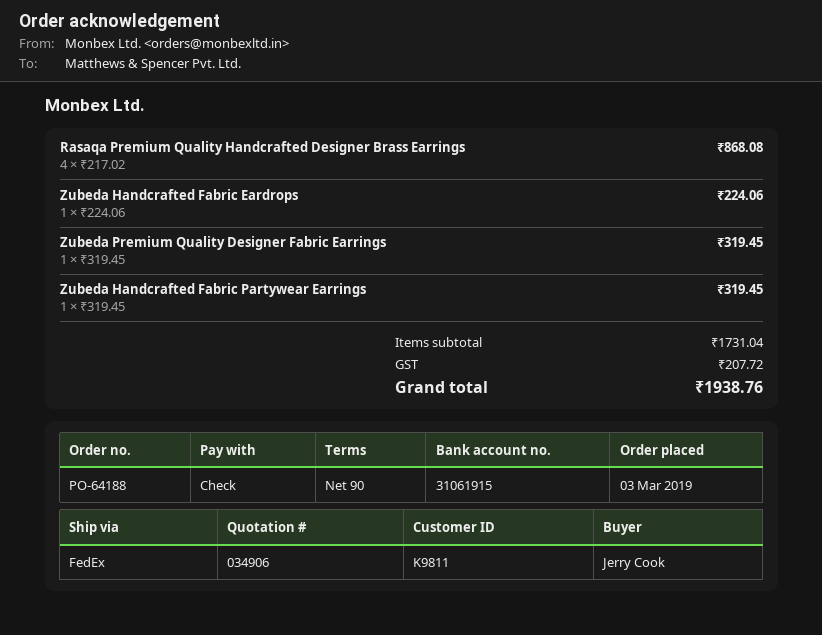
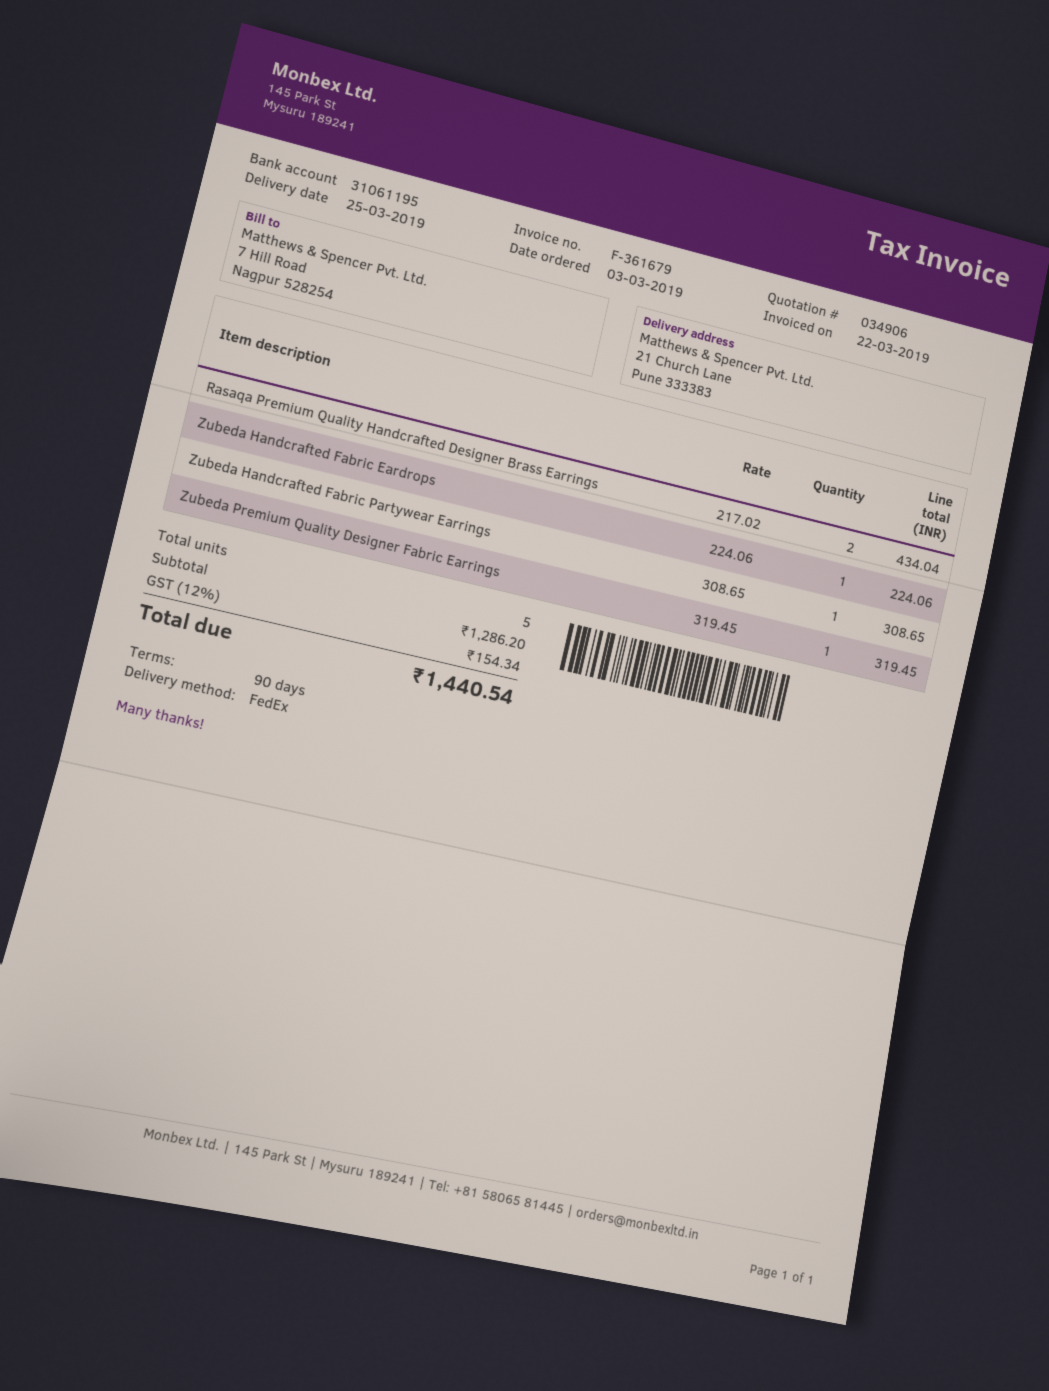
bank account: 31061915 -> 31061195
Rasaqa Premium Quality Handcrafted Designer Brass Earrings: 4 x 217.02 = 868.08 -> 2 x 217.02 = 434.04
Zubeda Handcrafted Fabric Partywear Earrings: 1 x 319.45 = 319.45 -> 1 x 308.65 = 308.65
subtotal: 1731.04 -> 1286.20
tax: 207.72 -> 154.34
total: 1938.76 -> 1440.54

